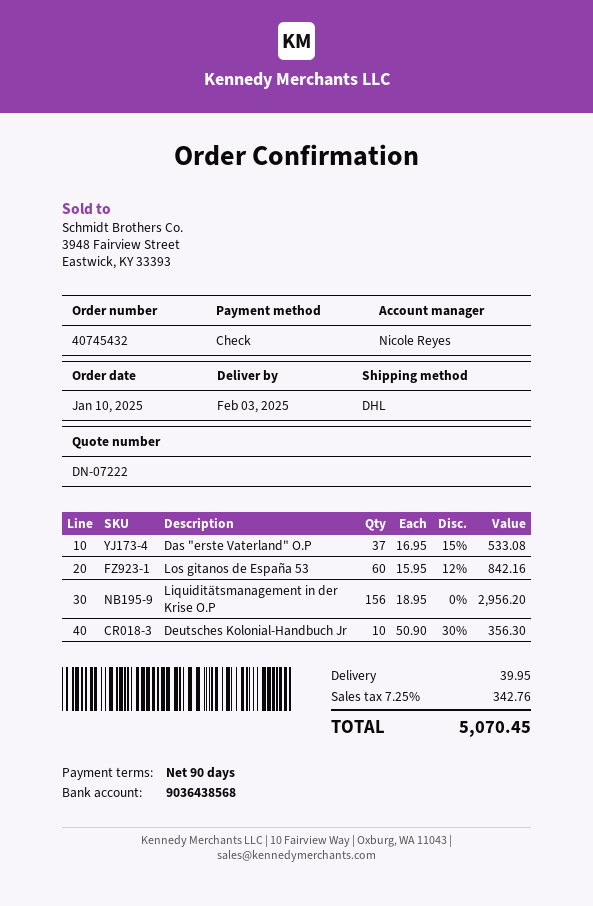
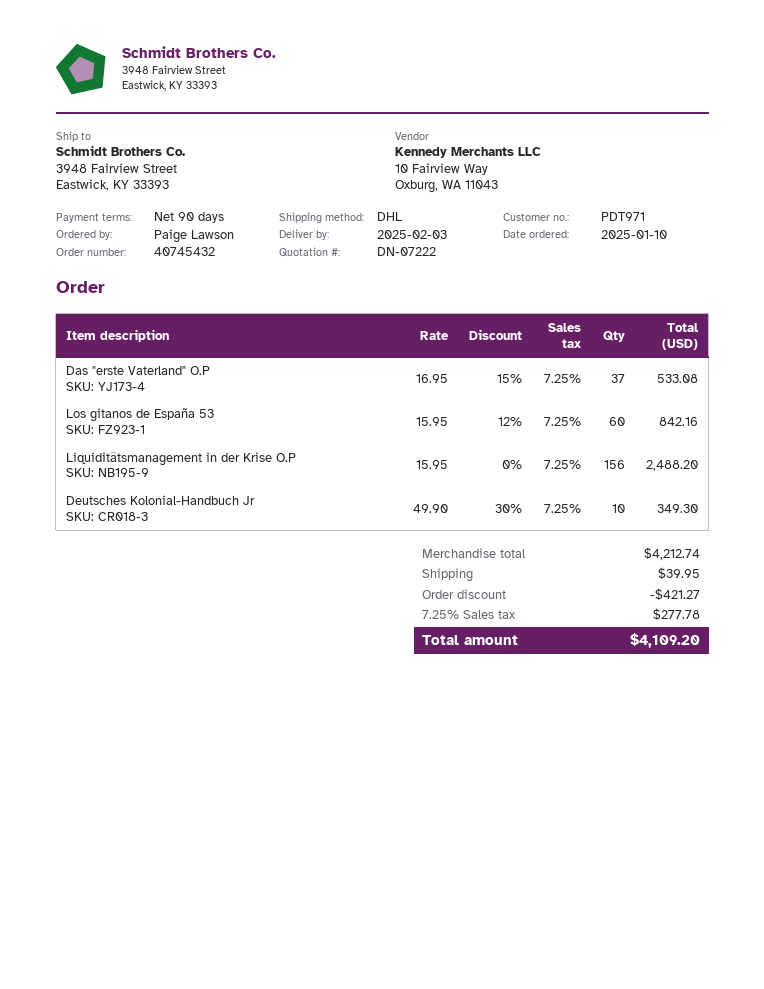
Liquiditätsmanagement in der Krise O.P: 156 x 18.95 = 2956.20 -> 156 x 15.95 = 2488.20
Deutsches Kolonial-Handbuch Jr: 10 x 50.90 - 30% = 356.30 -> 10 x 49.90 - 30% = 349.30
discount: none -> 421.27
tax: 7.25% = 342.76 -> 7.25% = 277.78
total: 5070.45 -> 4109.20

